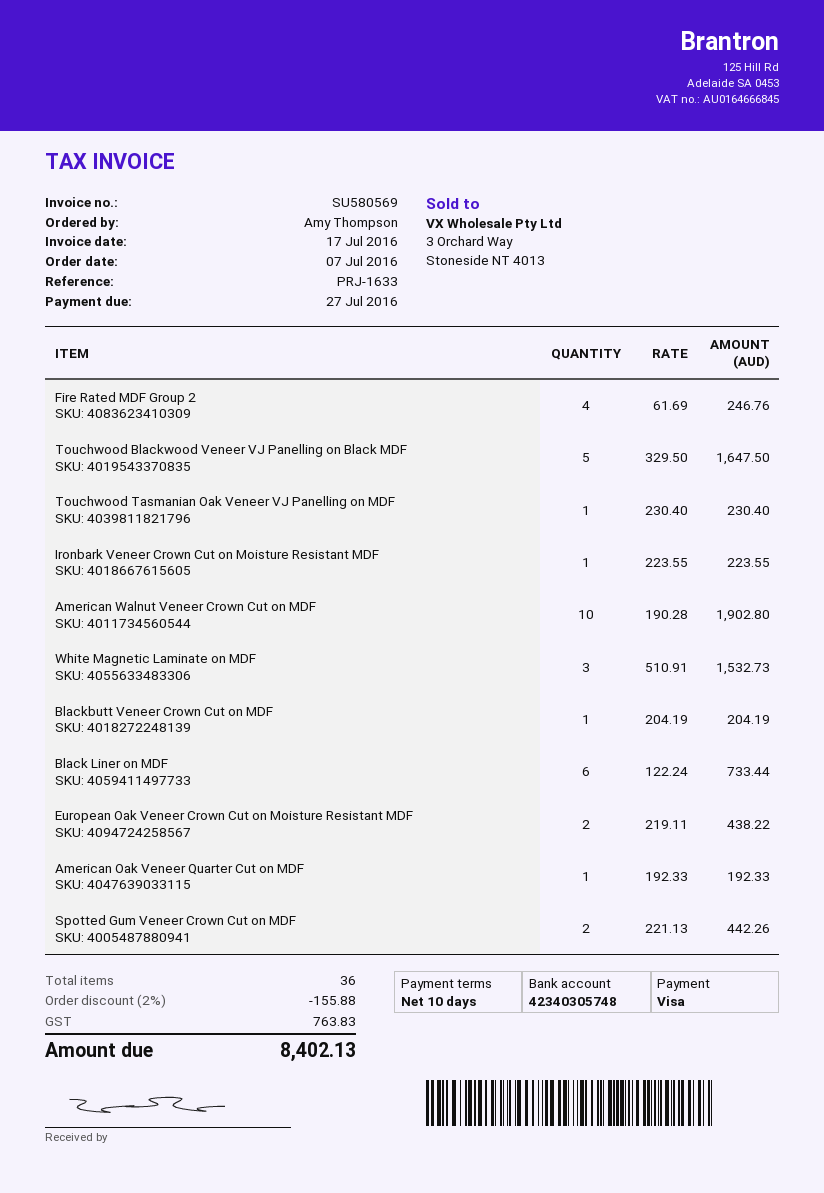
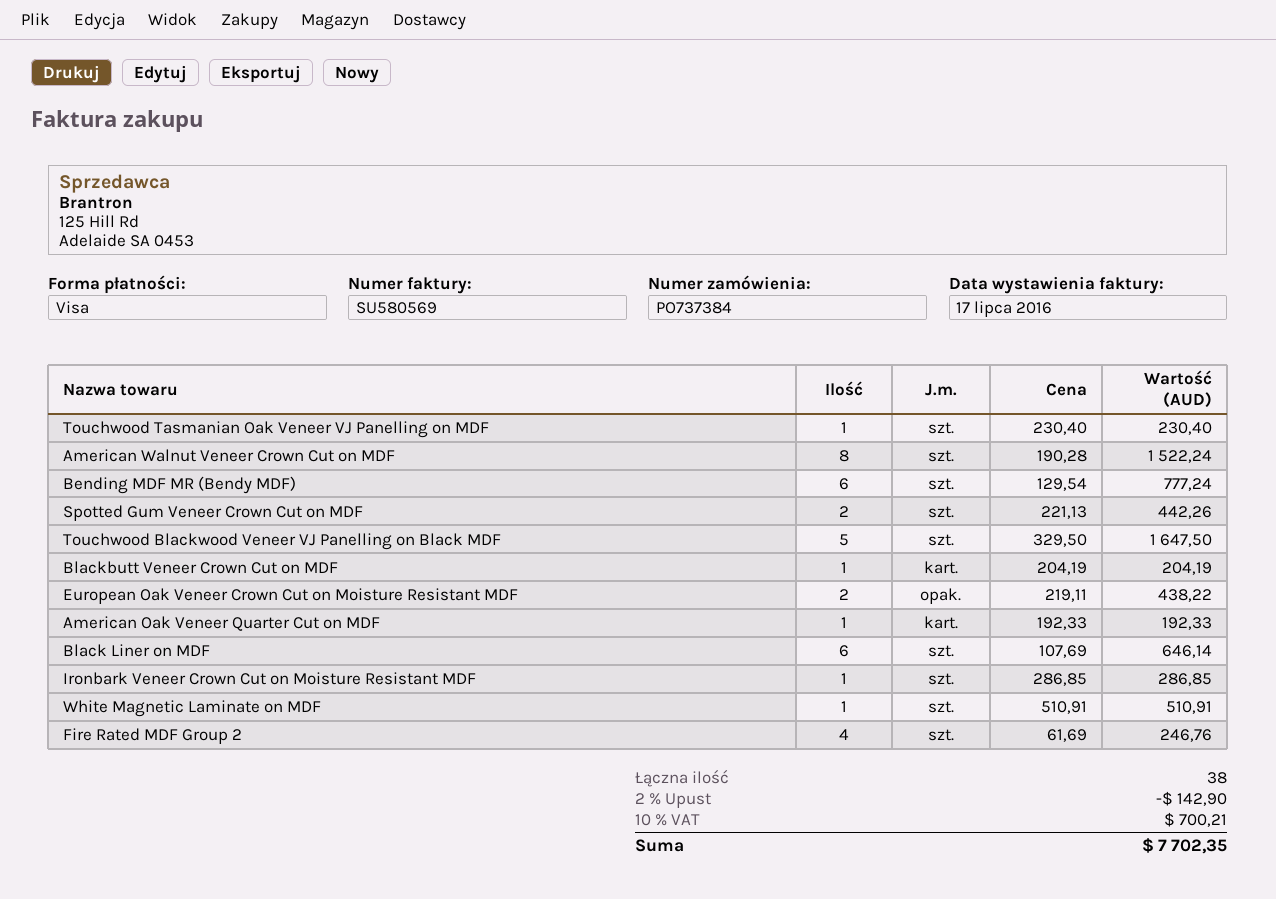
Ironbark Veneer Crown Cut on Moisture Resistant MDF: 1 x 223.55 = 223.55 -> 1 x 286.85 = 286.85
American Walnut Veneer Crown Cut on MDF: 10 x 190.28 = 1902.80 -> 8 x 190.28 = 1522.24
White Magnetic Laminate on MDF: 3 x 510.91 = 1532.73 -> 1 x 510.91 = 510.91
Black Liner on MDF: 6 x 122.24 = 733.44 -> 6 x 107.69 = 646.14
Bending MDF MR (Bendy MDF): none -> 6 x 129.54 = 777.24
total quantity: 36 -> 38
discount: 2% = 155.88 -> 2% = 142.90
tax: 763.83 -> 700.21
total: 8402.13 -> 7702.35

